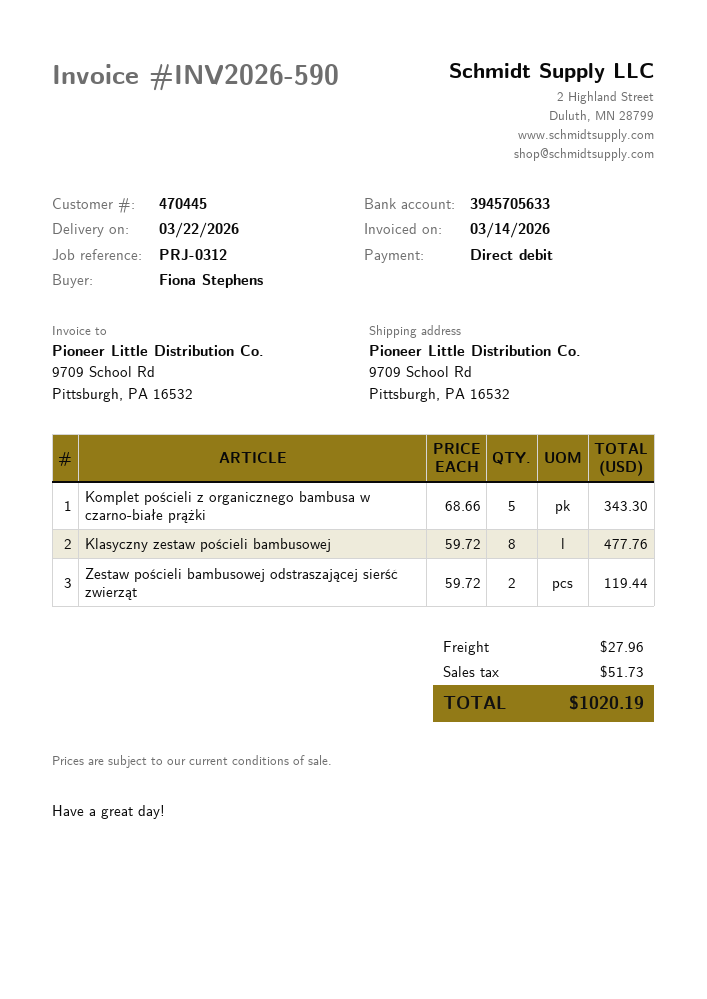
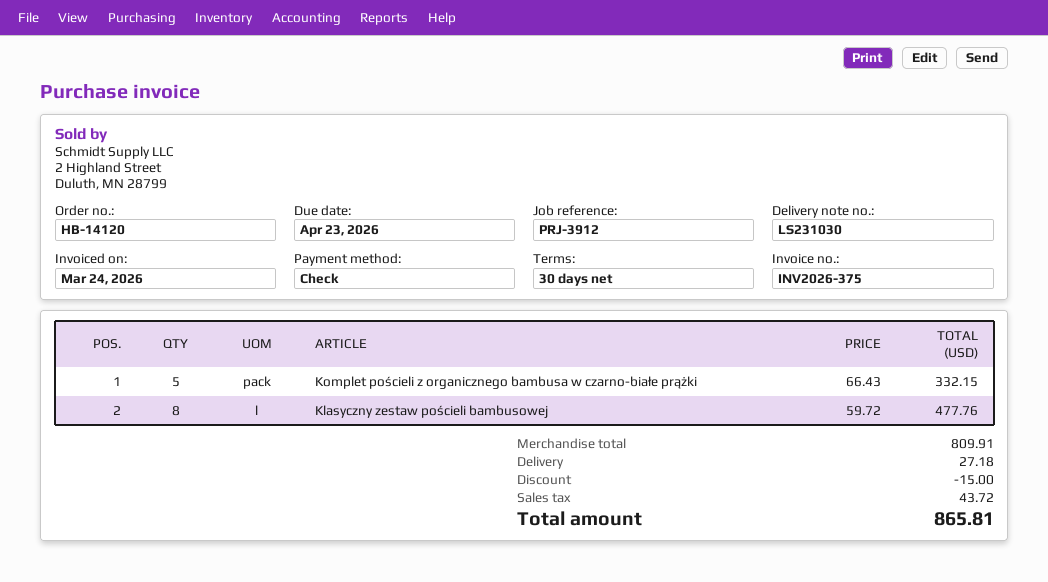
invoice number: INV2026-590 -> INV2026-375
invoice date: 2026-03-14 -> 2026-03-24
reference: PRJ-0312 -> PRJ-3912
payment method: direct debit -> cheque
Komplet pościeli z organicznego bambusa w czarno-białe prążki: 5 x 68.66 = 343.30 -> 5 x 66.43 = 332.15
Zestaw pościeli bambusowej odstraszającej sierść zwierząt: 2 x 59.72 = 119.44 -> none
discount: none -> 15.00
shipping: 27.96 -> 27.18
tax: 51.73 -> 43.72
total: 1020.19 -> 865.81

